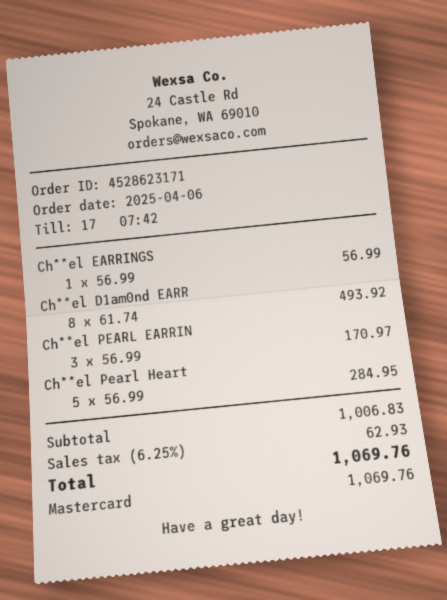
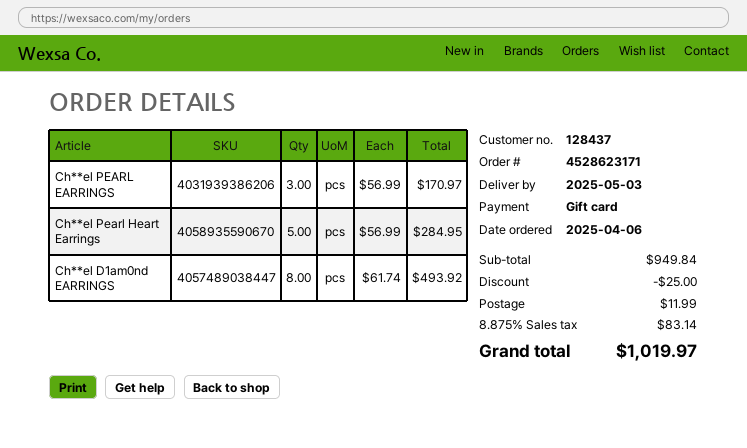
payment method: Mastercard -> gift card
Ch**el EARRINGS: 1 x 56.99 = 56.99 -> none
subtotal: 1006.83 -> 949.84
discount: none -> 25.00
shipping: none -> 11.99
tax: 6.25% = 62.93 -> 8.875% = 83.14
total: 1069.76 -> 1019.97

